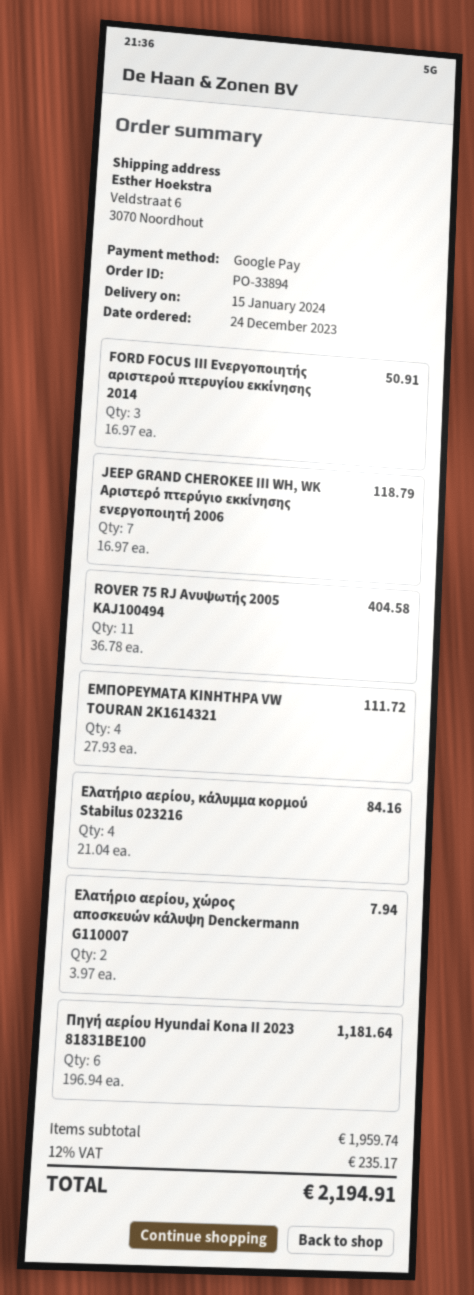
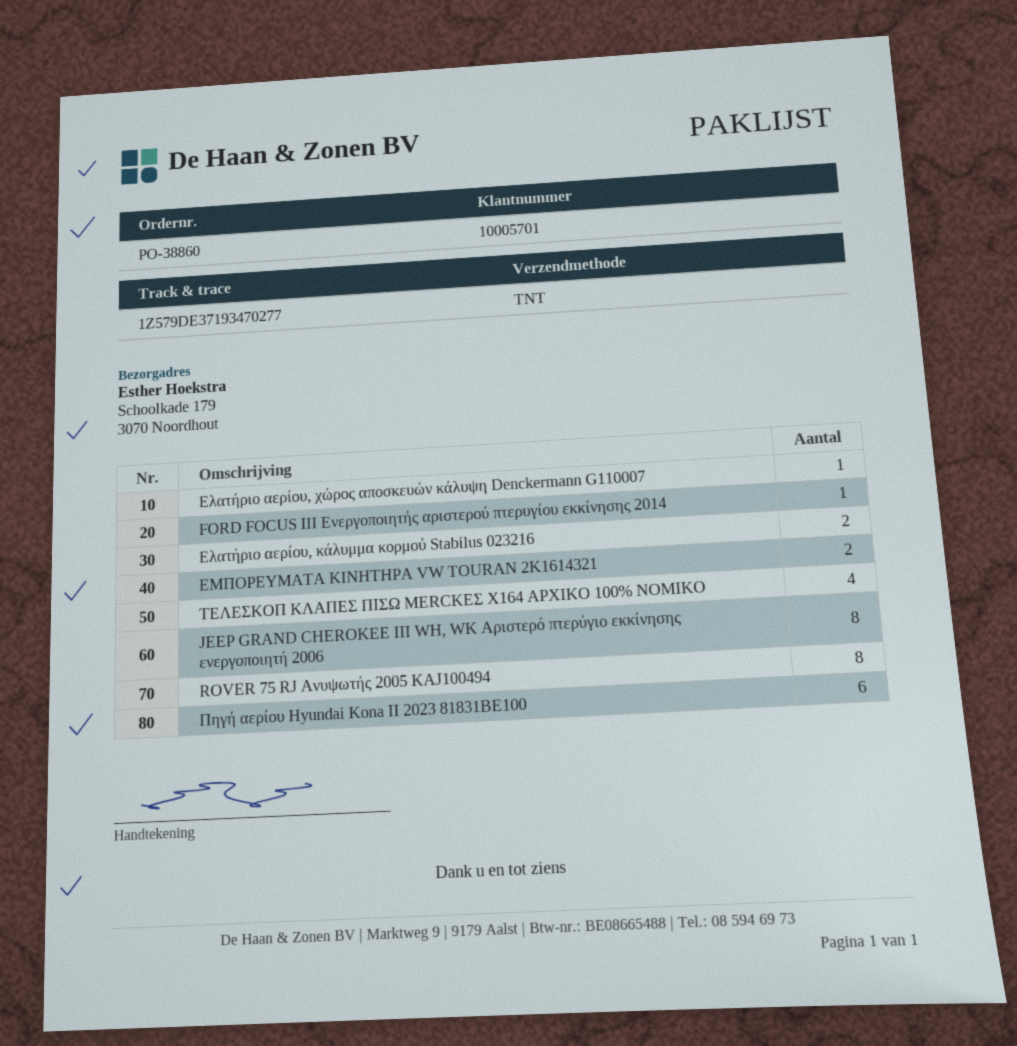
order number: PO-33894 -> PO-38860
ship to: Veldstraat 6, 3070 Noordhout -> Schoolkade 179, 3070 Noordhout
FORD FOCUS III Ενεργοποιητής αριστερού πτερυγίου εκκίνησης 2014: 3 -> 1
JEEP GRAND CHEROKEE III WH, WK Αριστερό πτερύγιο εκκίνησης ενεργοποιητή 2006: 7 -> 8
ROVER 75 RJ Ανυψωτής 2005 KAJ100494: 11 -> 8
ΕΜΠΟΡΕΥΜΑΤΑ ΚΙΝΗΤΗΡΑ VW TOURAN 2K1614321: 4 -> 2
Ελατήριο αερίου, κάλυμμα κορμού Stabilus 023216: 4 -> 2
Ελατήριο αερίου, χώρος αποσκευών κάλυψη Denckermann G110007: 2 -> 1
ΤΕΛΕΣΚΟΠ ΚΛΑΠΕΣ ΠΙΣΩ ΜΕRCΚΕΣ Χ164 ΑΡΧΙΚΟ 100% ΝΟΜΙΚΟ: none -> 4

